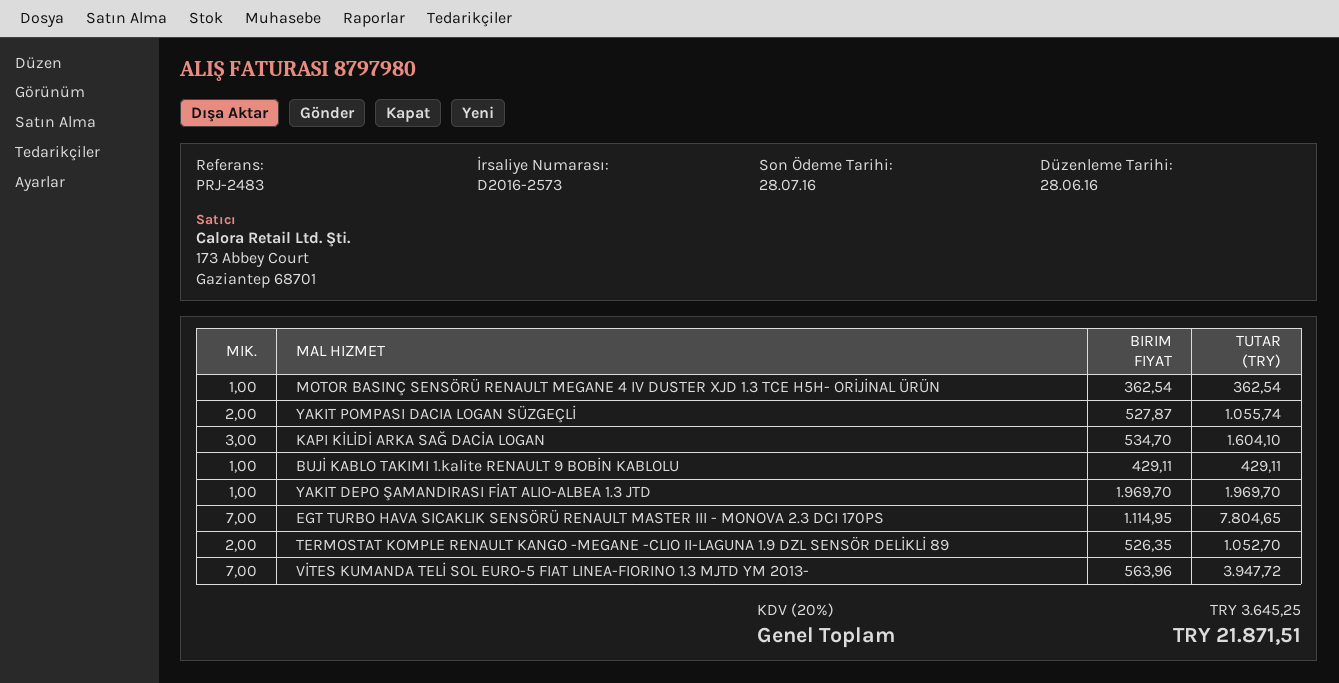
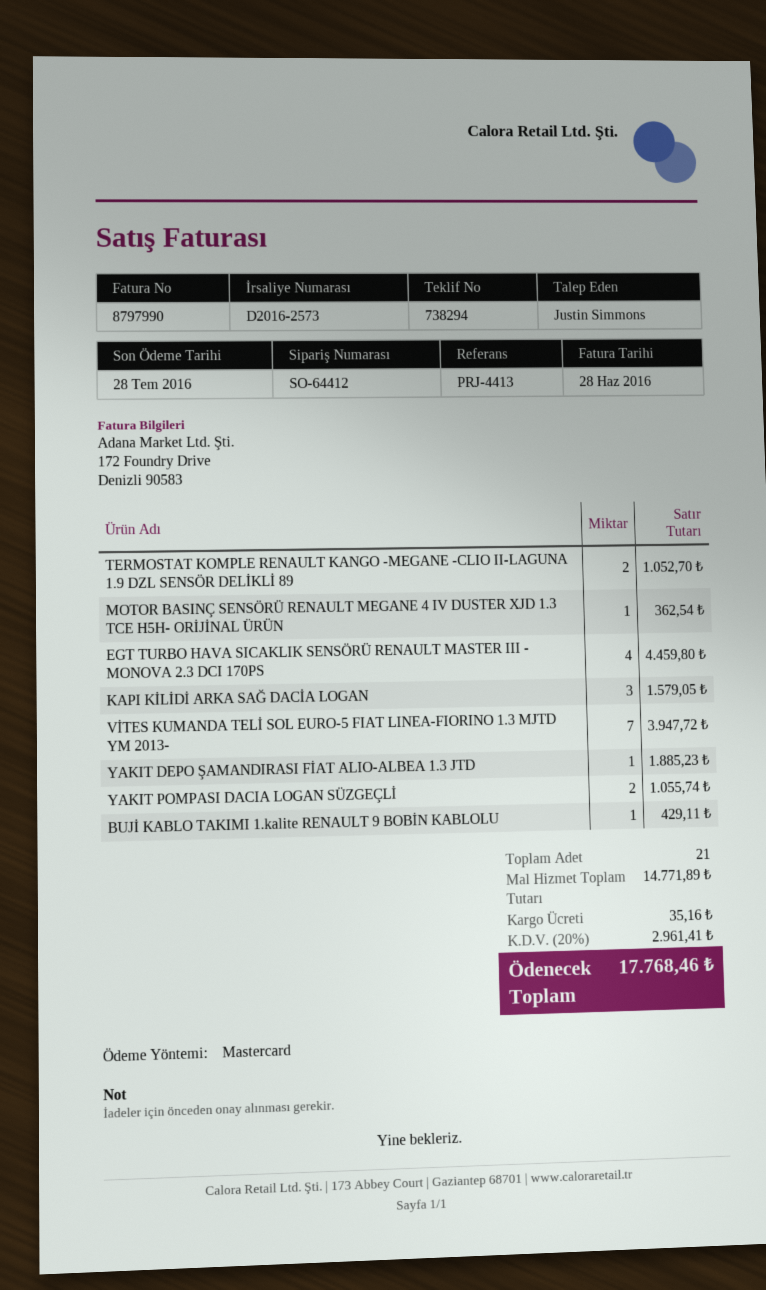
invoice number: 8797980 -> 8797990
reference: PRJ-2483 -> PRJ-4413
KAPI KİLİDİ ARKA SAĞ DACİA LOGAN: 3 for 1604.10 -> 3 for 1579.05
YAKIT DEPO ŞAMANDIRASI FİAT ALIO-ALBEA 1.3 JTD: 1 for 1969.70 -> 1 for 1885.23
EGT TURBO HAVA SICAKLIK SENSÖRÜ RENAULT MASTER III - MONOVA 2.3 DCI 170PS: 7 for 7804.65 -> 4 for 4459.80
shipping: none -> 35.16
tax: 20% = 3645.25 -> 20% = 2961.41
total: 21871.51 -> 17768.46

